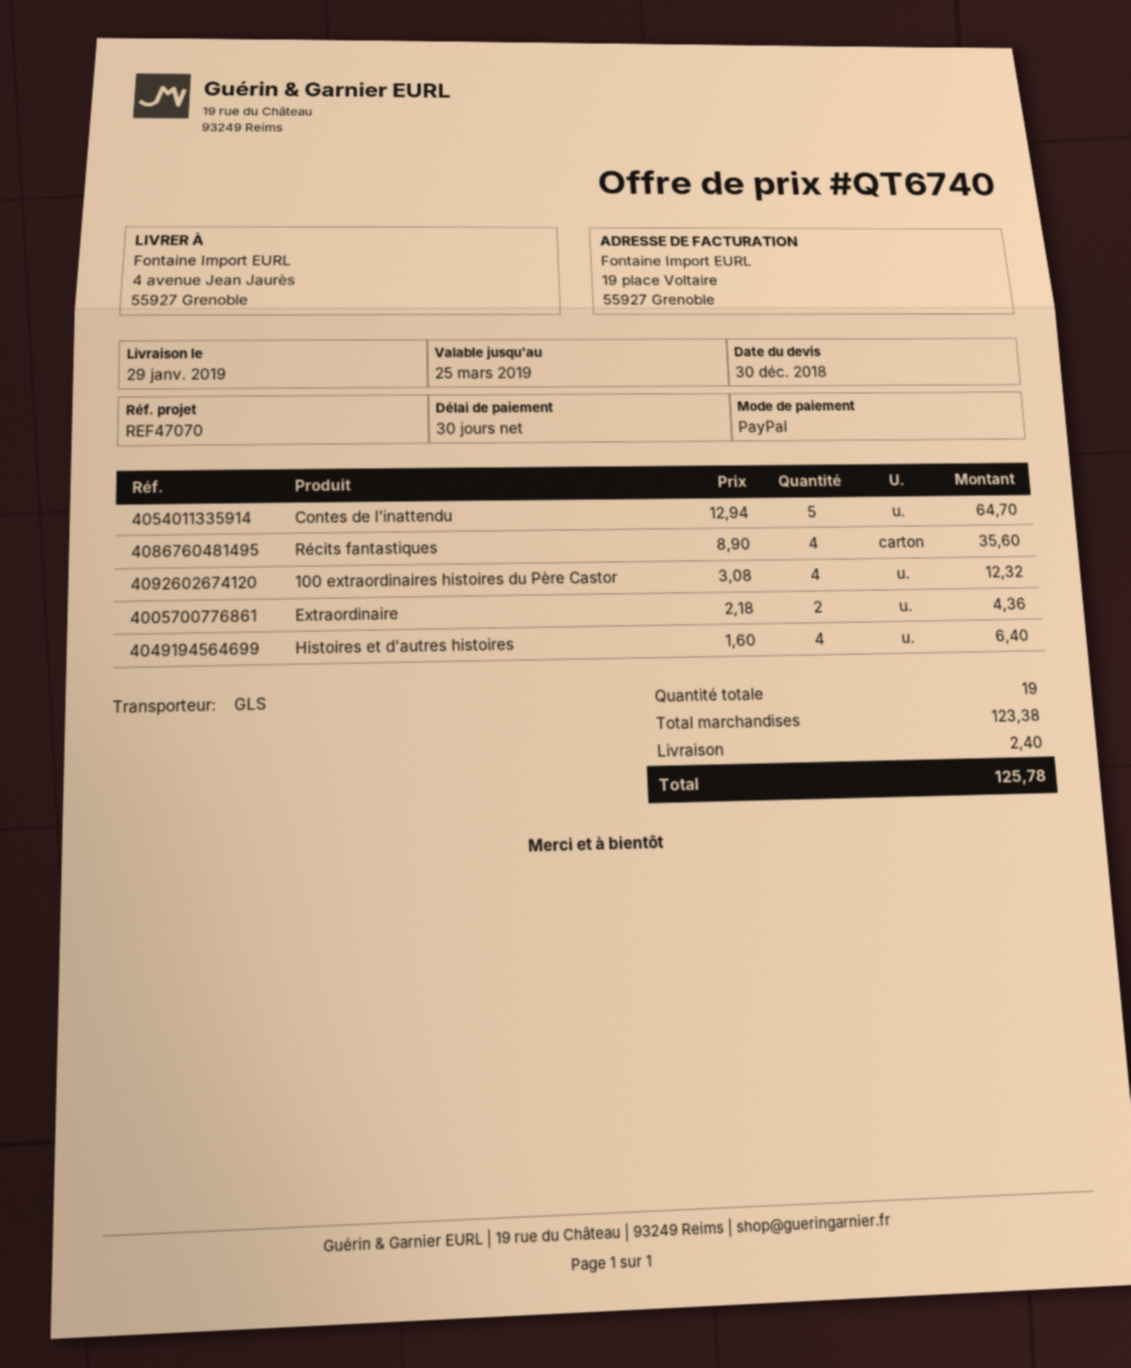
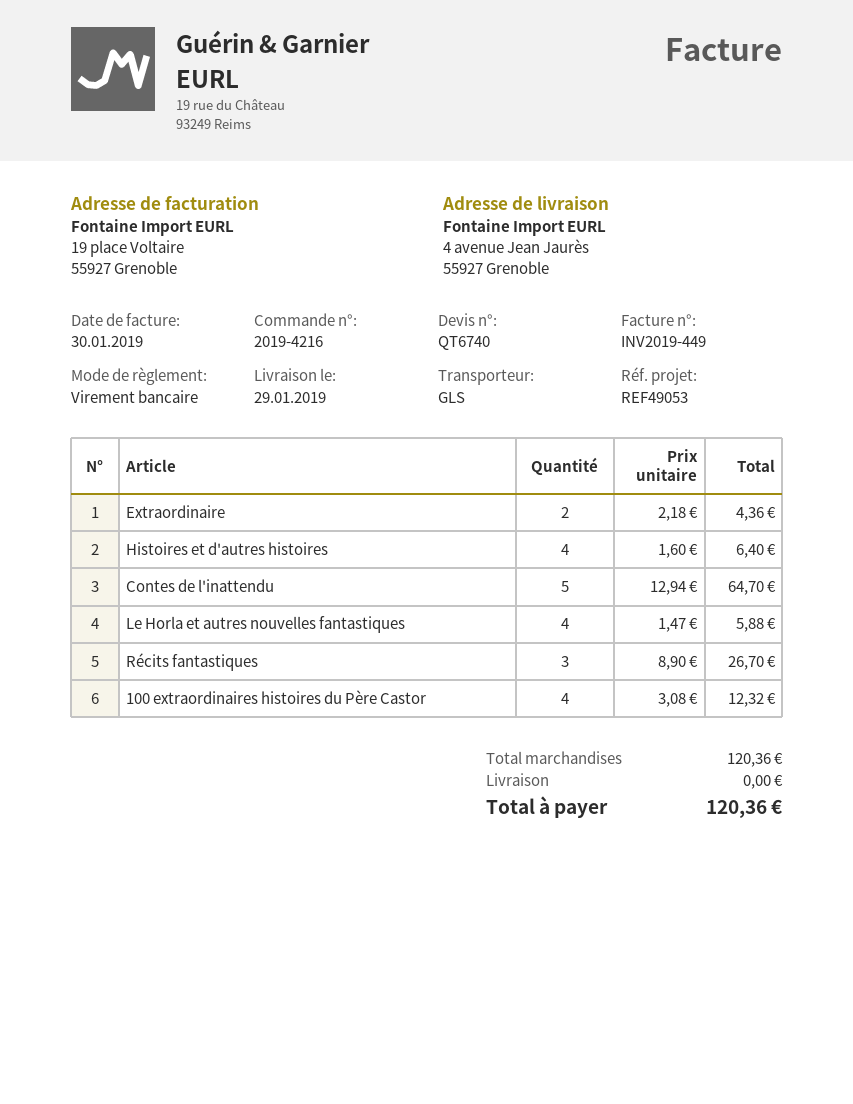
reference: REF47070 -> REF49053
payment method: PayPal -> bank transfer
Récits fantastiques: 4 x 8.90 = 35.60 -> 3 x 8.90 = 26.70
Le Horla et autres nouvelles fantastiques: none -> 4 x 1.47 = 5.88
subtotal: 123.38 -> 120.36
shipping: 2.40 -> 0.00
total: 125.78 -> 120.36

